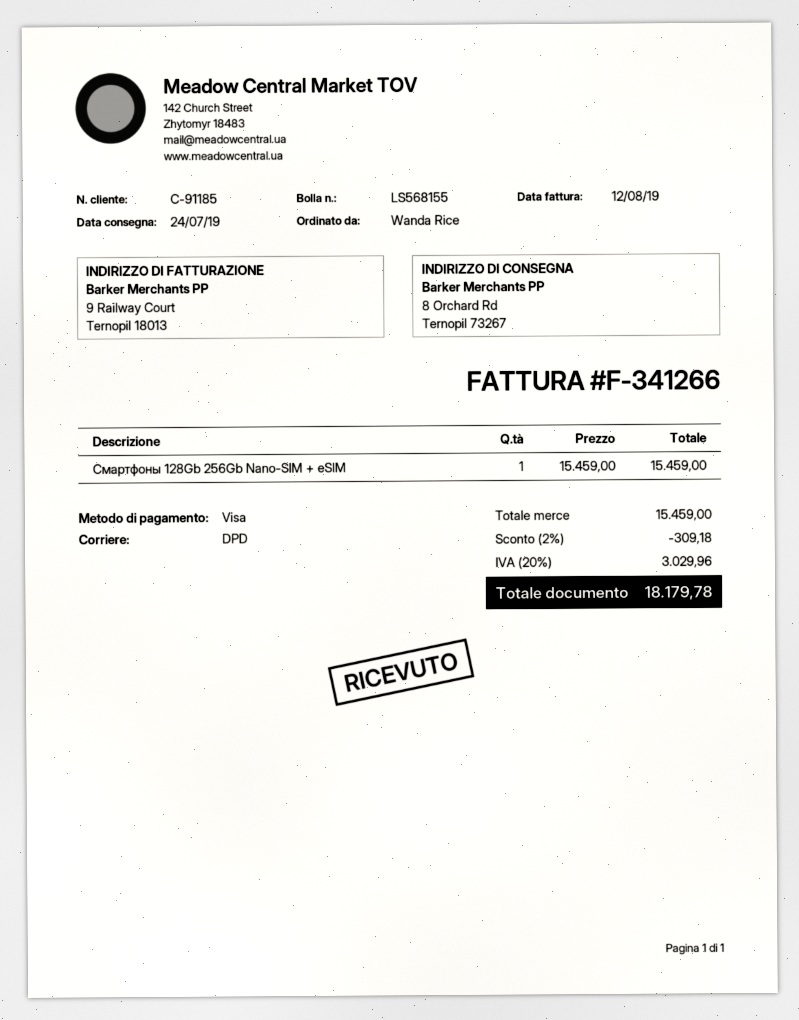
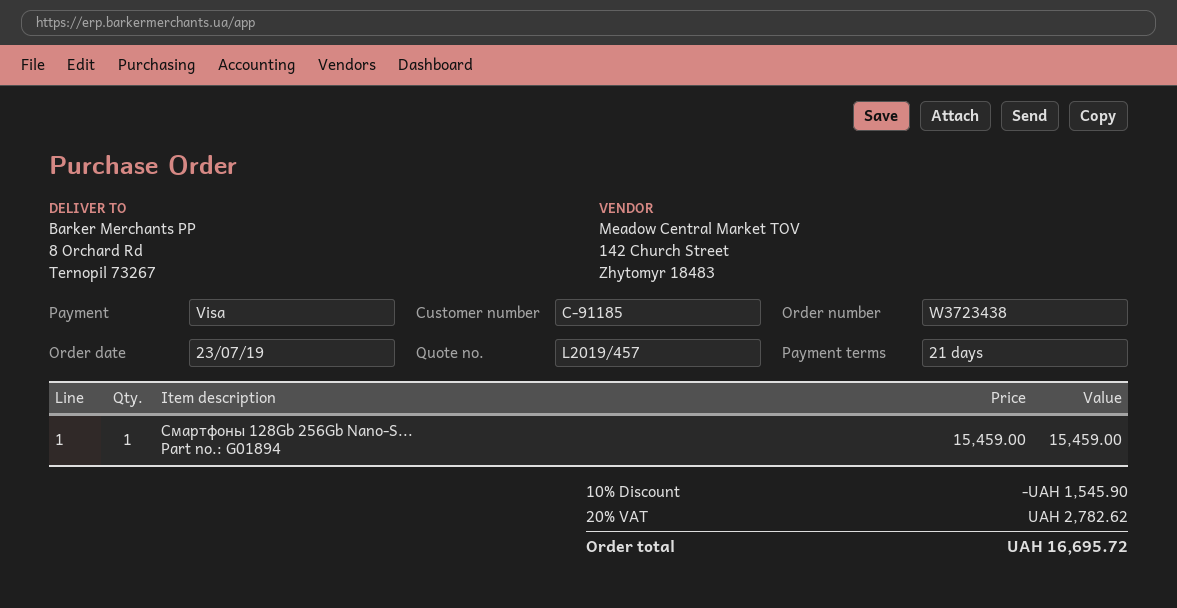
discount: 2% = 309.18 -> 10% = 1545.90
tax: 20% = 3029.96 -> 20% = 2782.62
total: 18179.78 -> 16695.72

